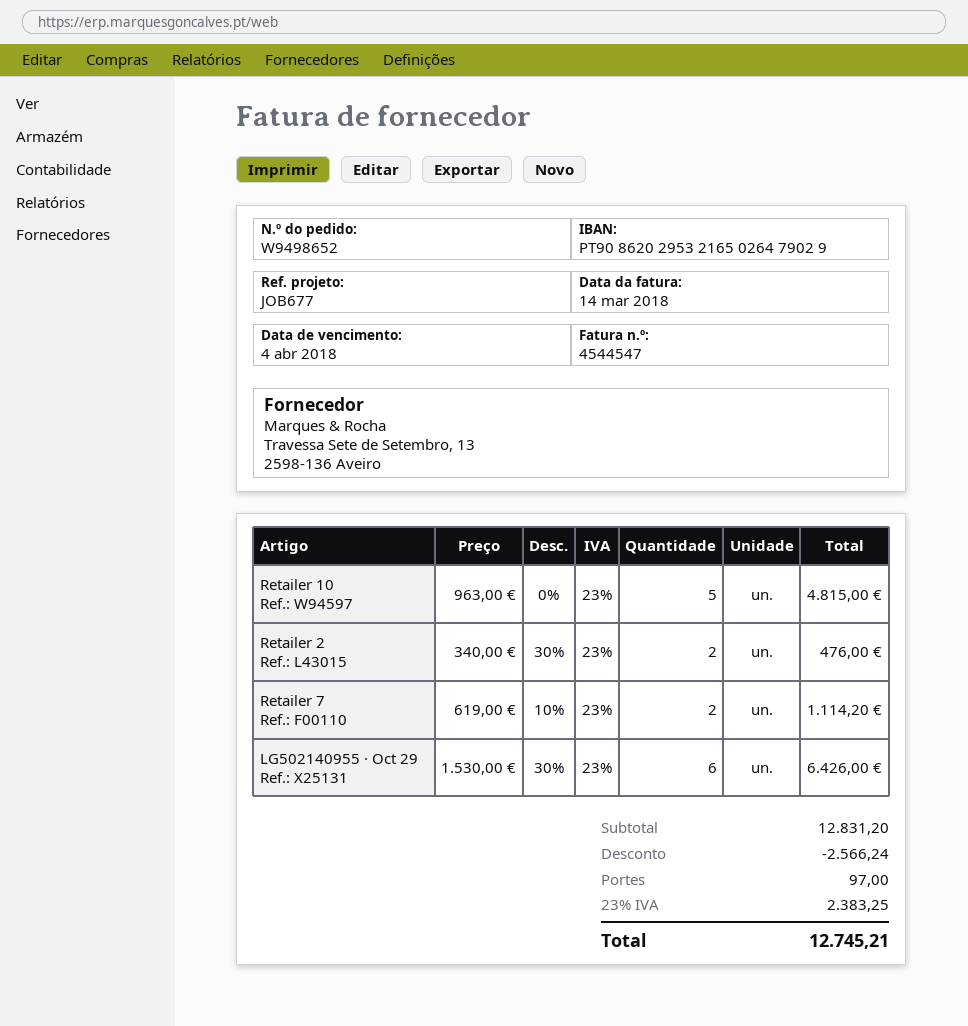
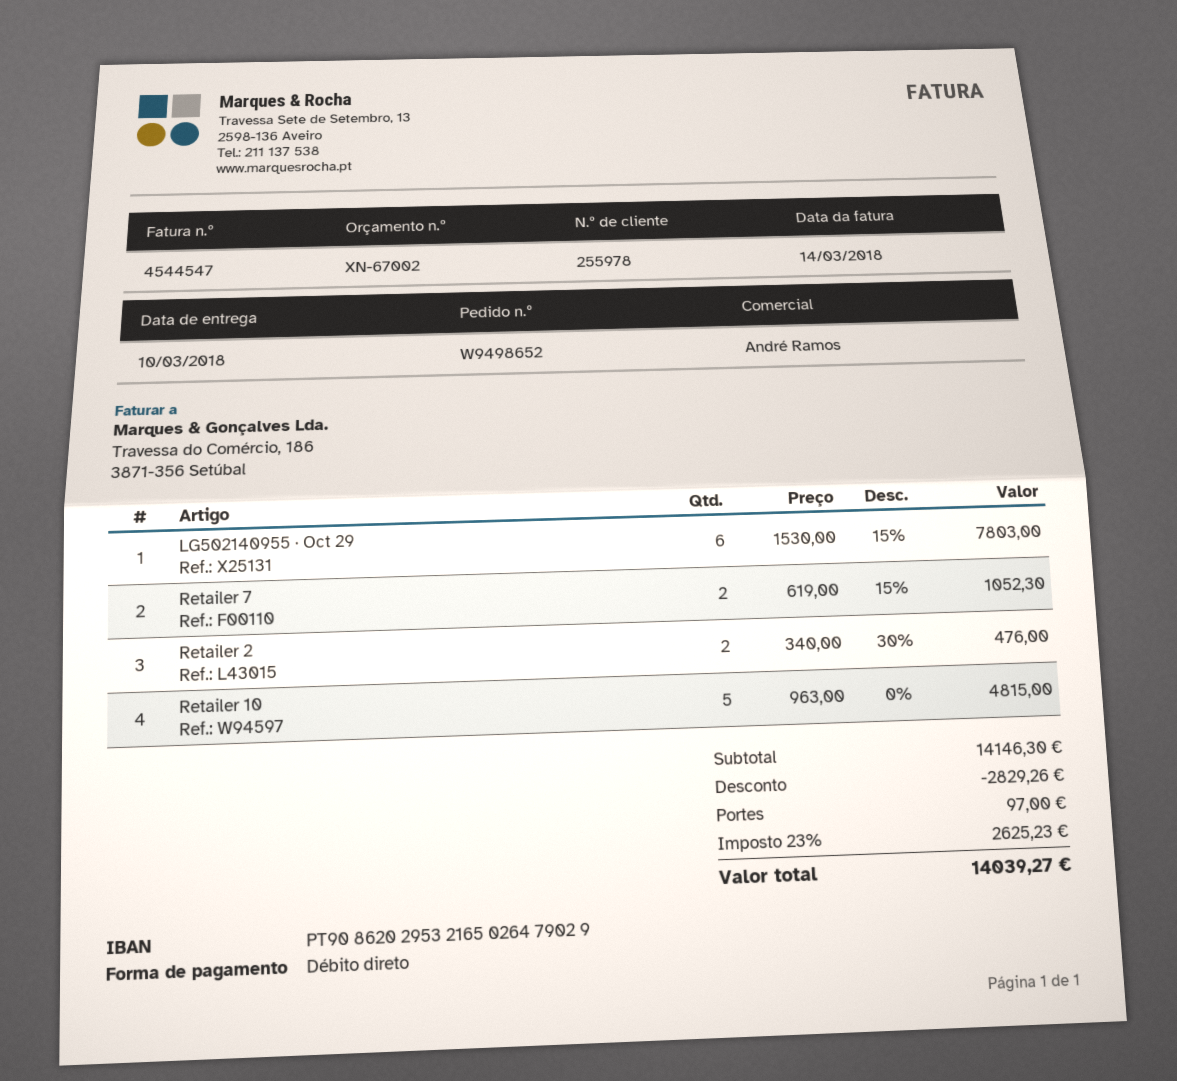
Retailer 7: 2 x 619.00 - 10% = 1114.20 -> 2 x 619.00 - 15% = 1052.30
LG502140955 · Oct 29: 6 x 1530.00 - 30% = 6426.00 -> 6 x 1530.00 - 15% = 7803.00
subtotal: 12831.20 -> 14146.30
discount: 2566.24 -> 2829.26
tax: 23% = 2383.25 -> 23% = 2625.23
total: 12745.21 -> 14039.27

